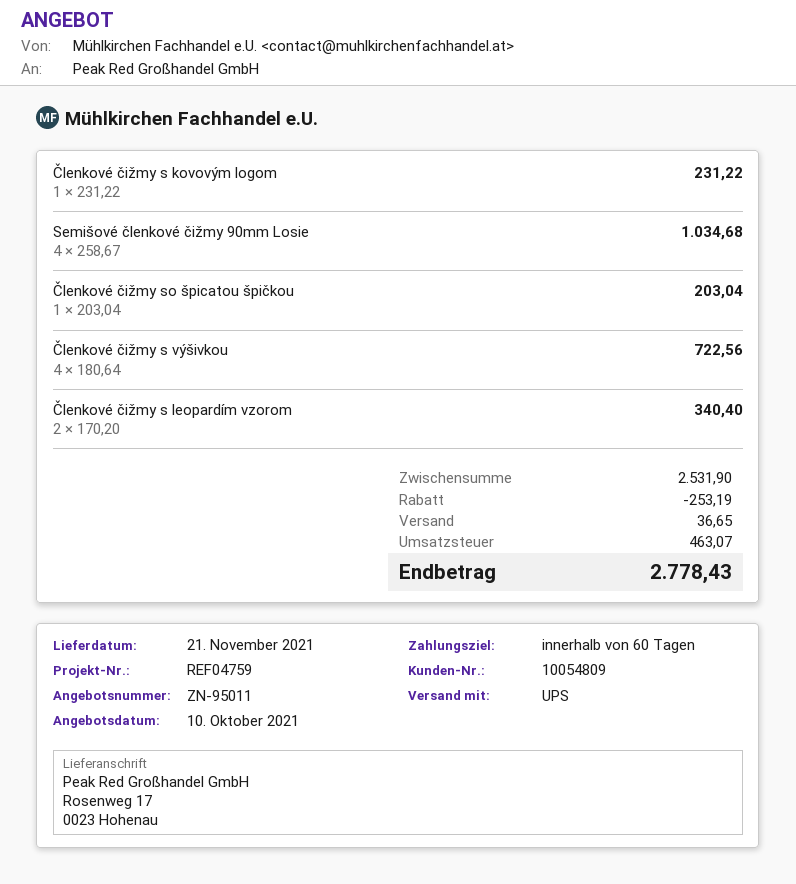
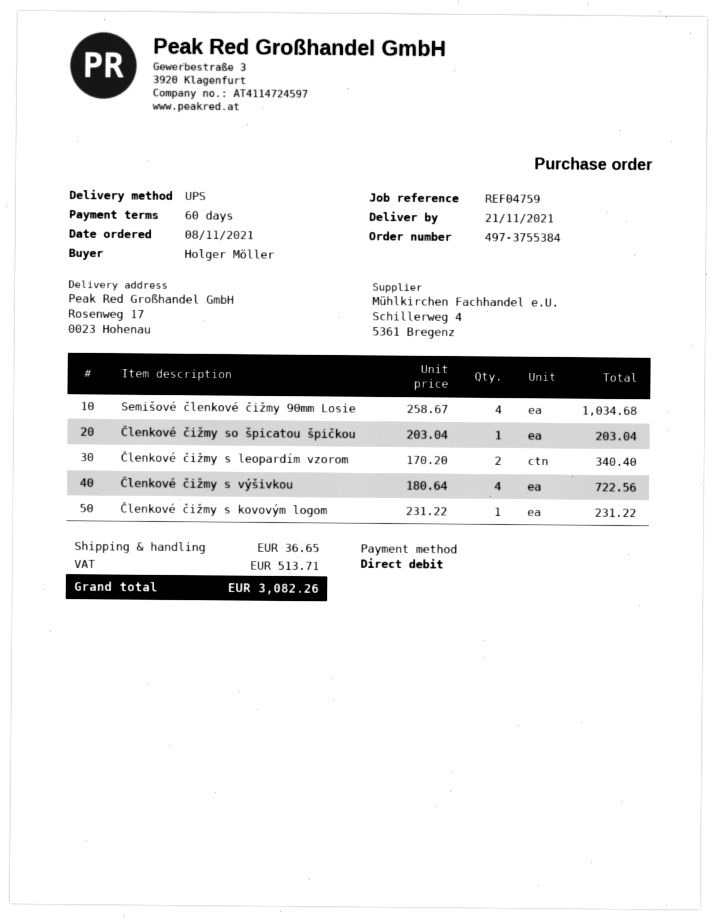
discount: 253.19 -> none
tax: 463.07 -> 513.71
total: 2778.43 -> 3082.26

